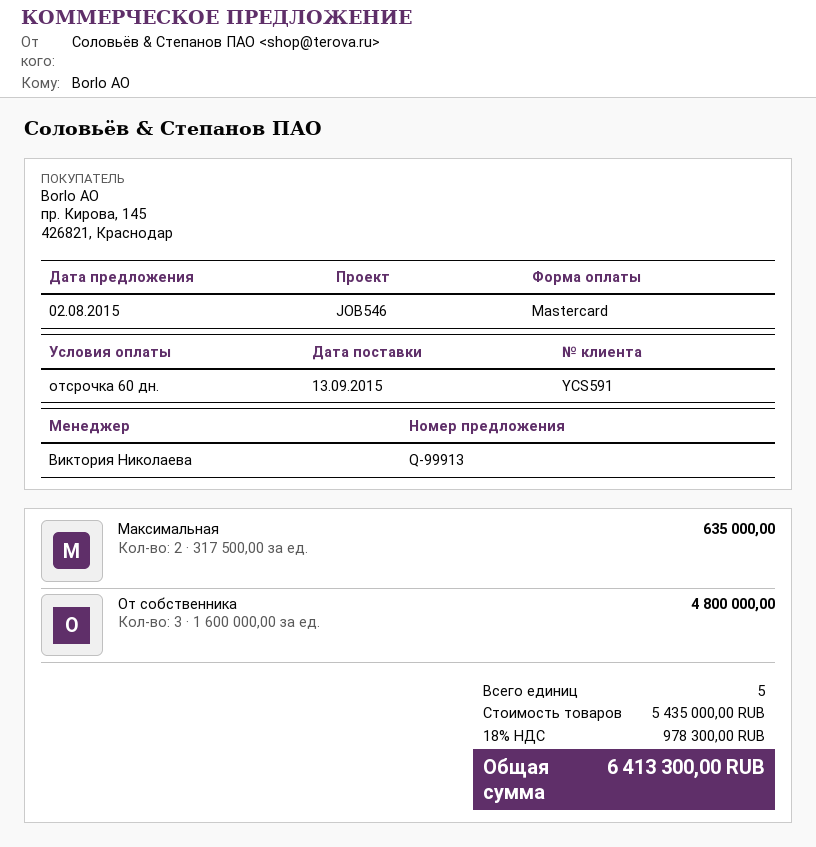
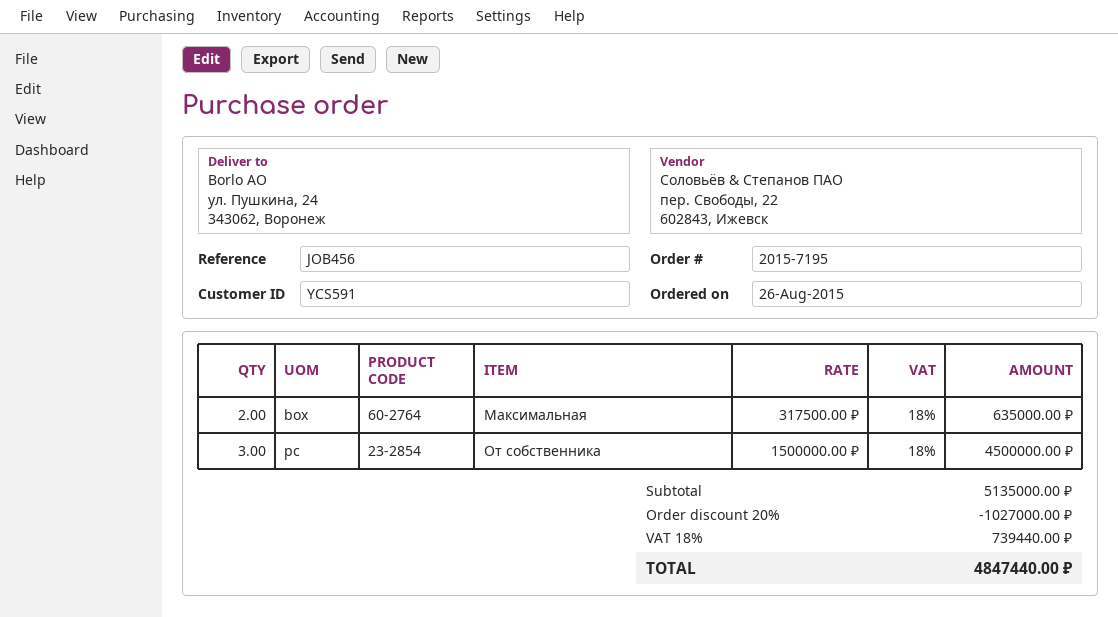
reference: JOB546 -> JOB456
От собственника: 3 x 1600000.00 = 4800000.00 -> 3 x 1500000.00 = 4500000.00
subtotal: 5435000.00 -> 5135000.00
discount: none -> 20% = 1027000.00
tax: 18% = 978300.00 -> 18% = 739440.00
total: 6413300.00 -> 4847440.00

